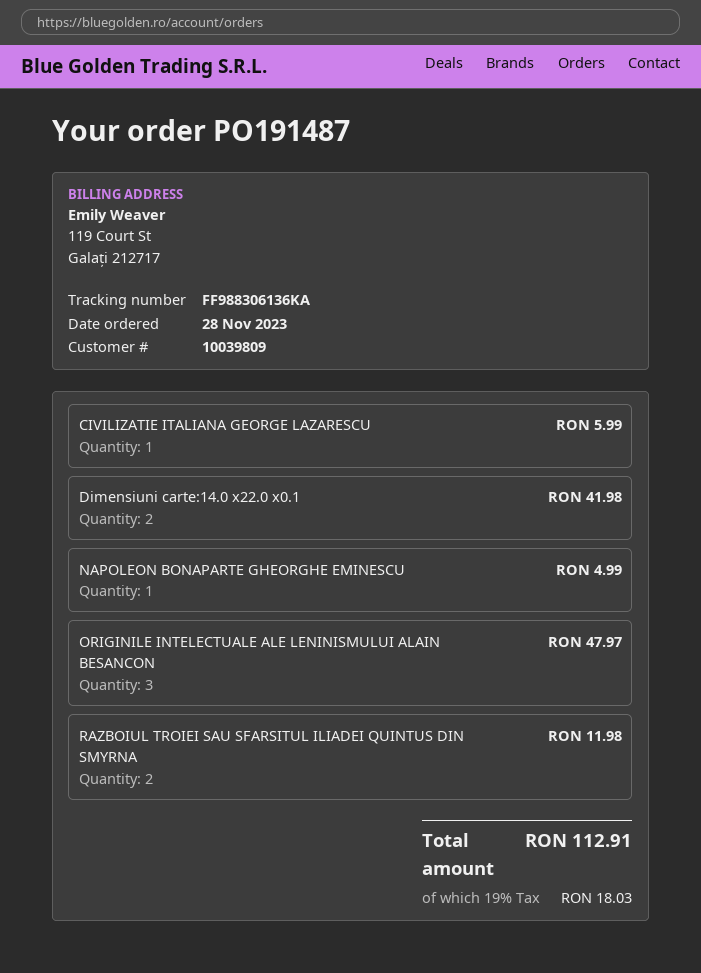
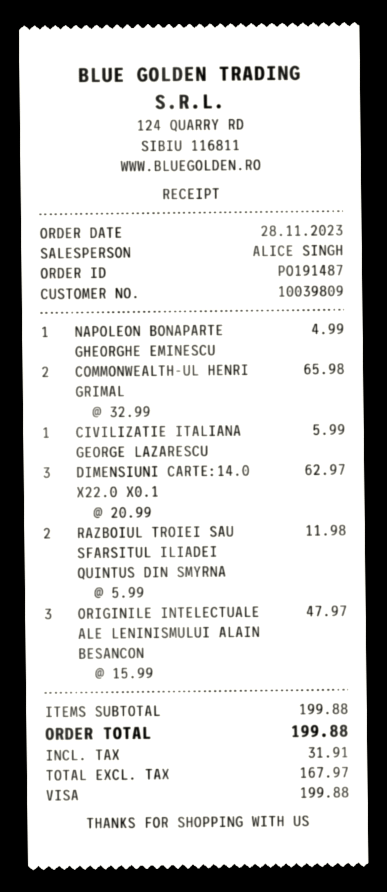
Dimensiuni carte:14.0 x22.0 x0.1: 2 for 41.98 -> 3 for 62.97
COMMONWEALTH-UL HENRI GRIMAL: none -> 2 for 65.98
tax: 18.03 -> 31.91
total: 112.91 -> 199.88

